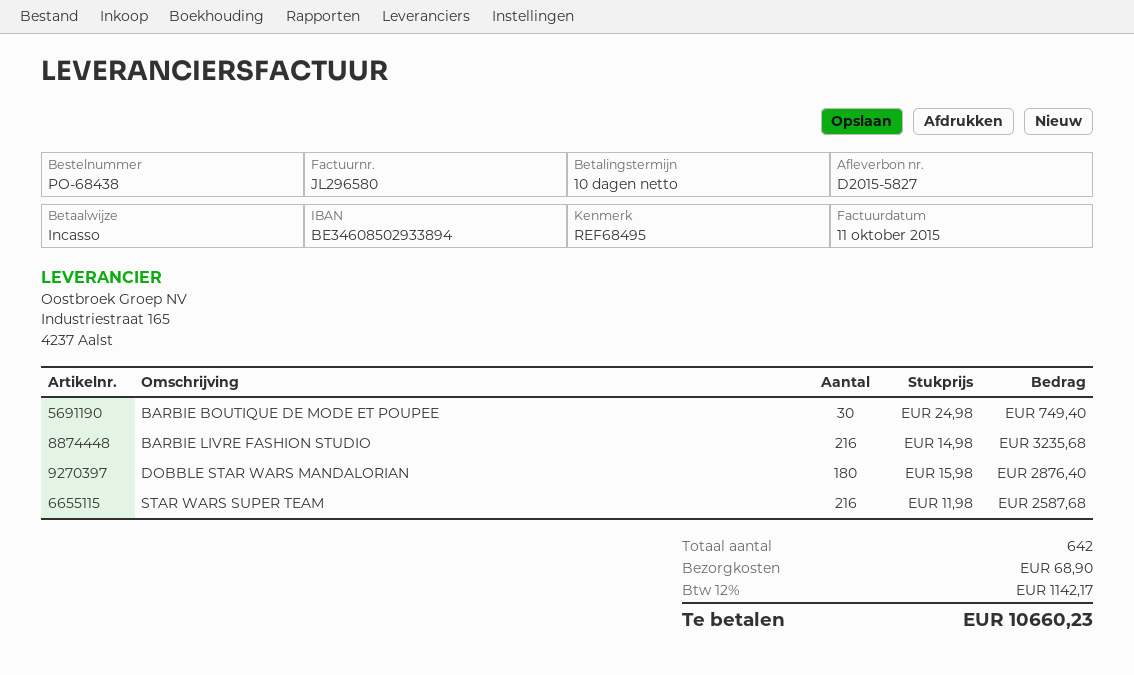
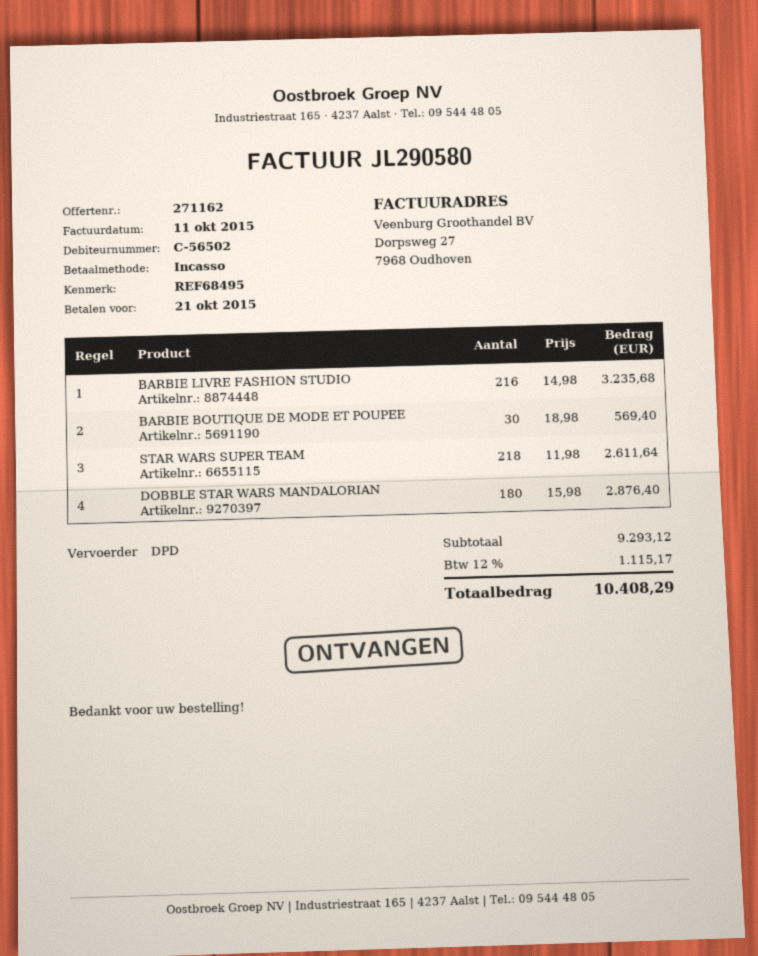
invoice number: JL296580 -> JL290580
BARBIE BOUTIQUE DE MODE ET POUPEE: 30 x 24.98 = 749.40 -> 30 x 18.98 = 569.40
STAR WARS SUPER TEAM: 216 x 11.98 = 2587.68 -> 218 x 11.98 = 2611.64
shipping: 68.90 -> none
tax: 12% = 1142.17 -> 12% = 1115.17
total: 10660.23 -> 10408.29

